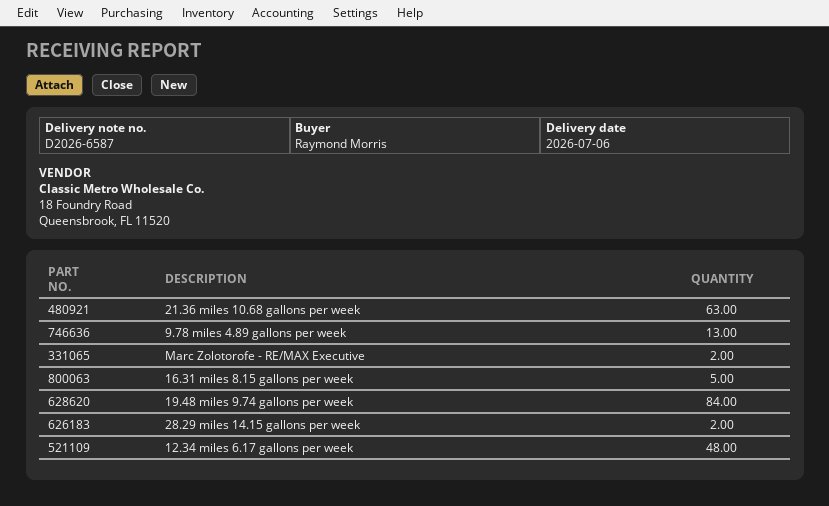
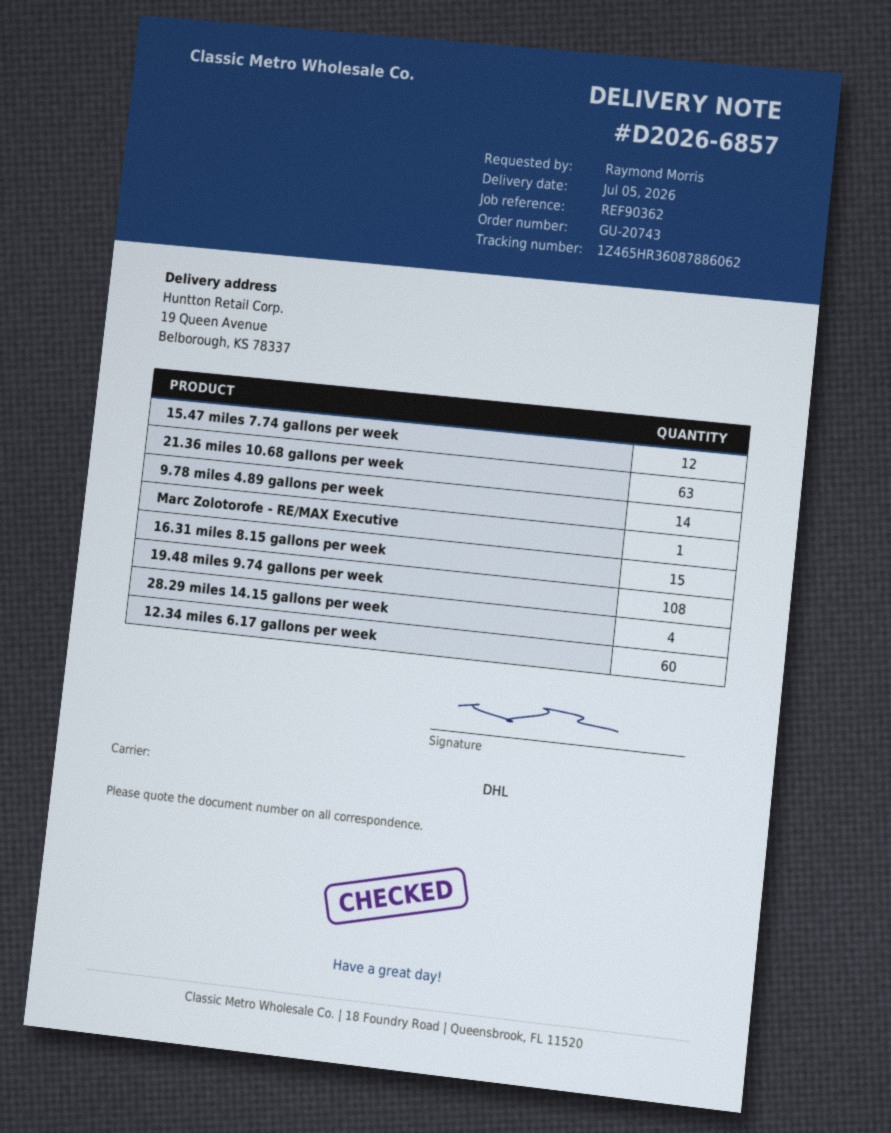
delivery note number: D2026-6587 -> D2026-6857
delivery date: 2026-07-06 -> 2026-07-05
9.78 miles 4.89 gallons per week: 13 -> 14
Marc Zolotorofe - RE/MAX Executive: 2 -> 1
16.31 miles 8.15 gallons per week: 5 -> 15
19.48 miles 9.74 gallons per week: 84 -> 108
28.29 miles 14.15 gallons per week: 2 -> 4
12.34 miles 6.17 gallons per week: 48 -> 60
15.47 miles 7.74 gallons per week: none -> 12

